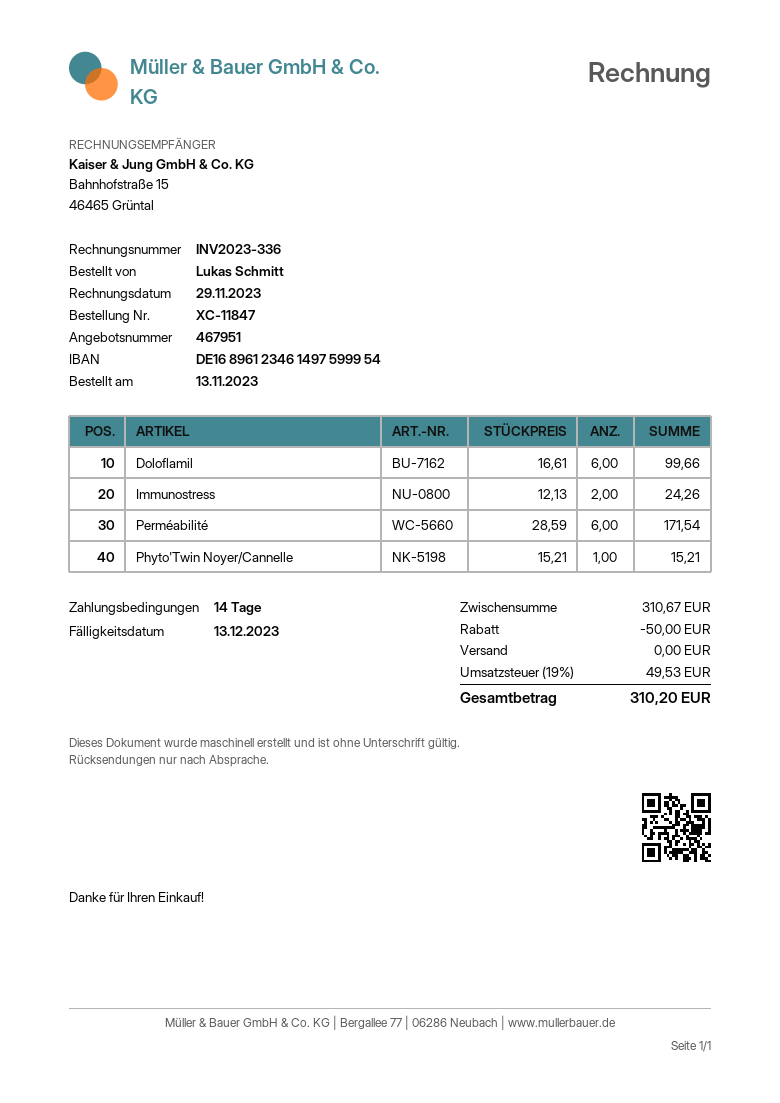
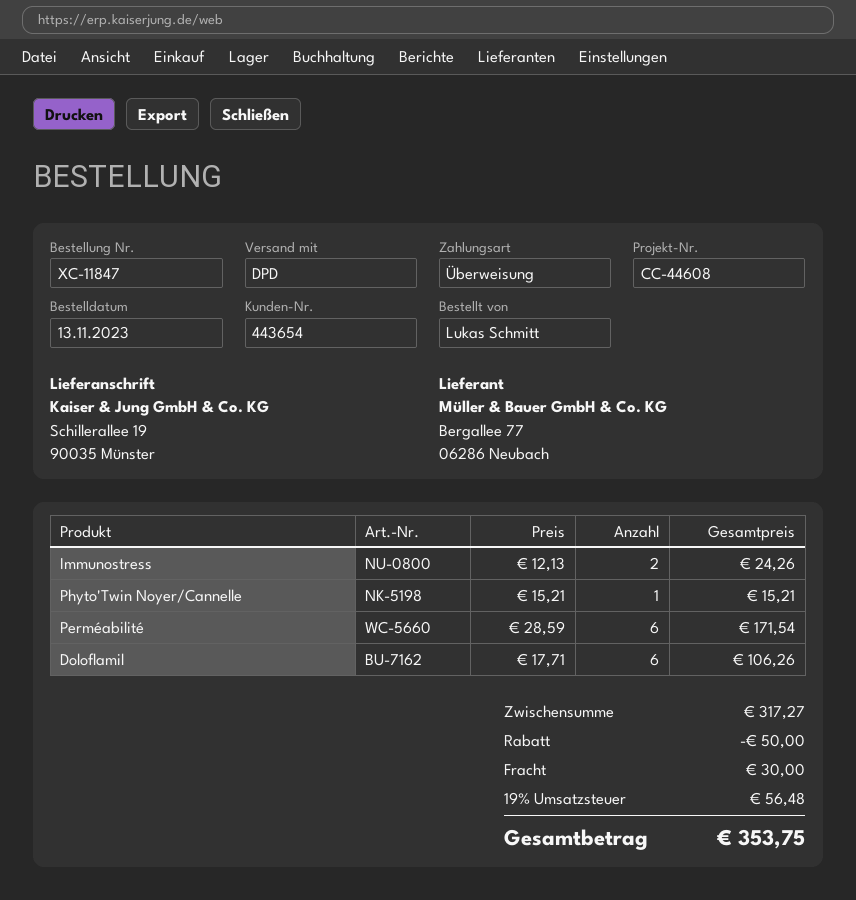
Doloflamil: 6 x 16.61 = 99.66 -> 6 x 17.71 = 106.26
subtotal: 310.67 -> 317.27
shipping: 0.00 -> 30.00
tax: 19% = 49.53 -> 19% = 56.48
total: 310.20 -> 353.75

